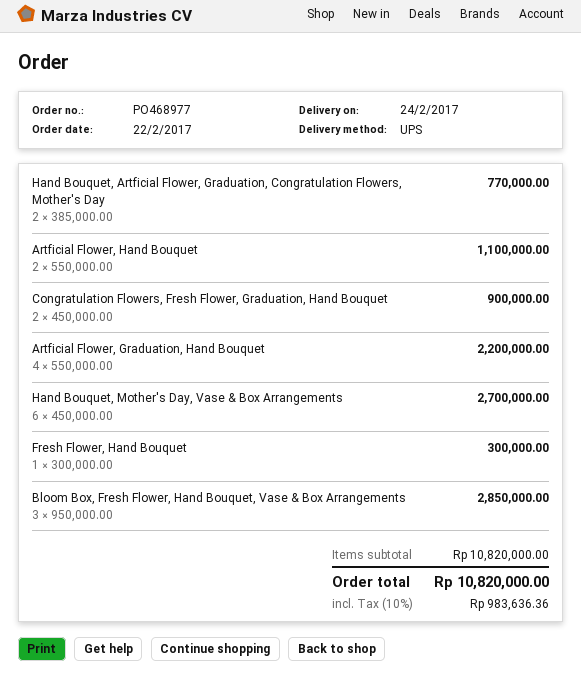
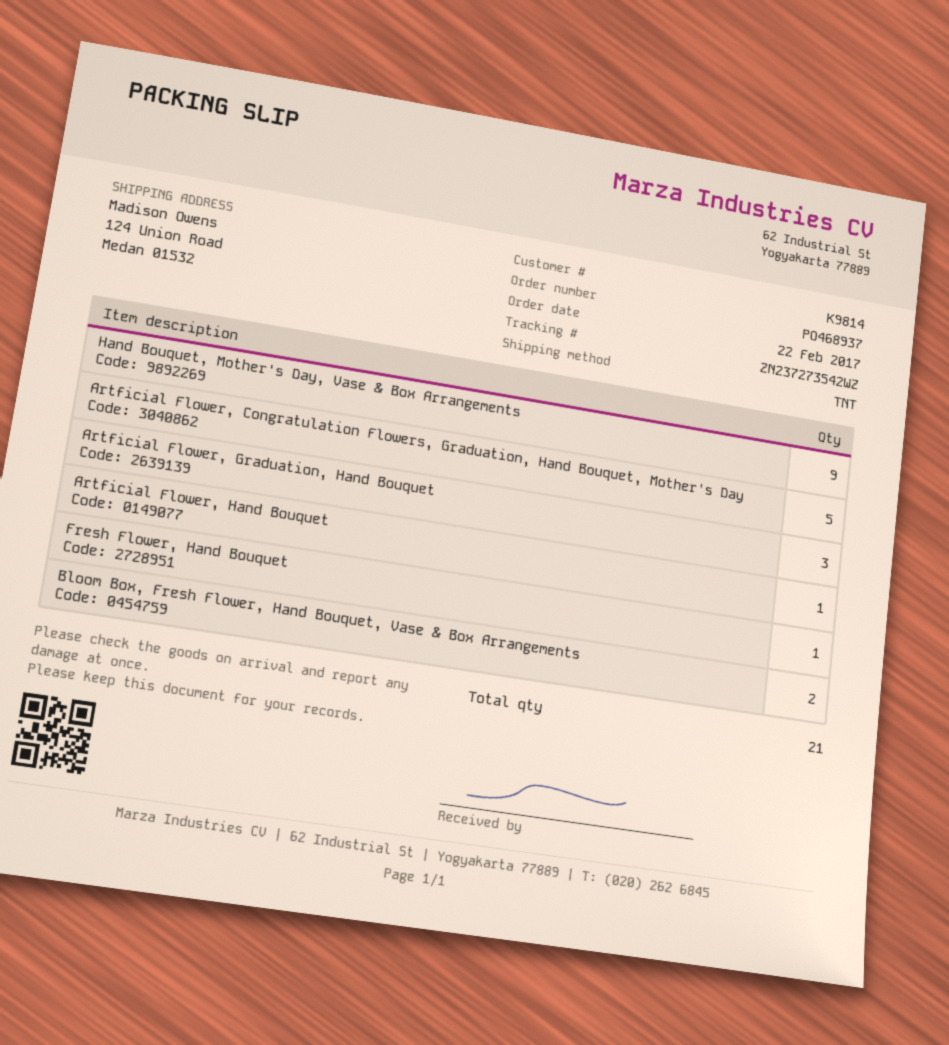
order number: PO468977 -> PO468937
shipping method: UPS -> TNT
Hand Bouquet, Artficial Flower, Graduation, Congratulation Flowers, Mother's Day: 2 -> none
Artficial Flower, Hand Bouquet: 2 -> 1
Congratulation Flowers, Fresh Flower, Graduation, Hand Bouquet: 2 -> none
Artficial Flower, Graduation, Hand Bouquet: 4 -> 3
Hand Bouquet, Mother's Day, Vase & Box Arrangements: 6 -> 9
Bloom Box, Fresh Flower, Hand Bouquet, Vase & Box Arrangements: 3 -> 2
Artficial Flower, Congratulation Flowers, Graduation, Hand Bouquet, Mother's Day: none -> 5

